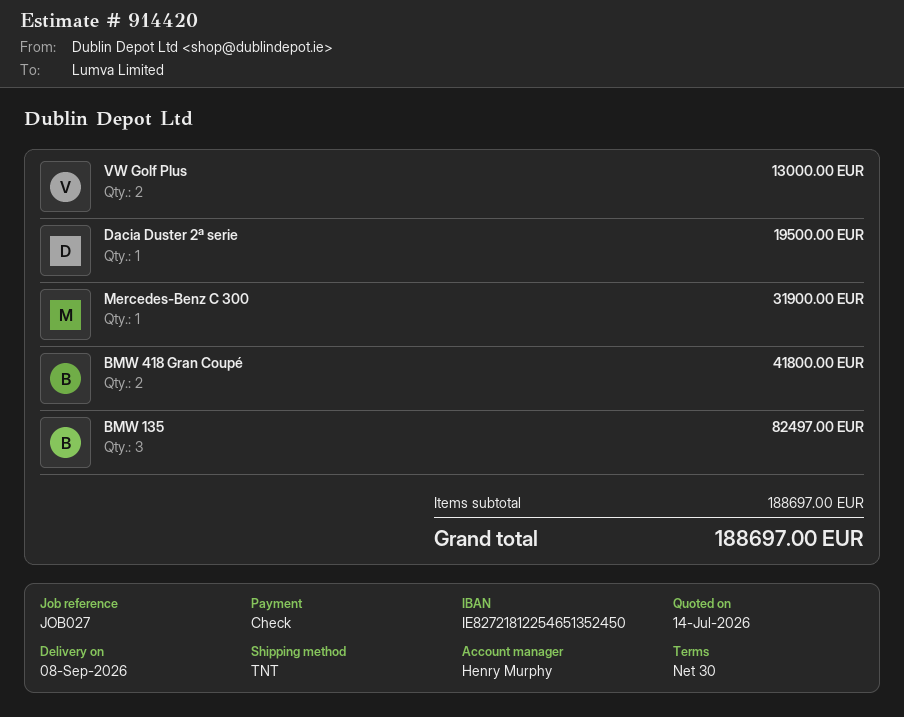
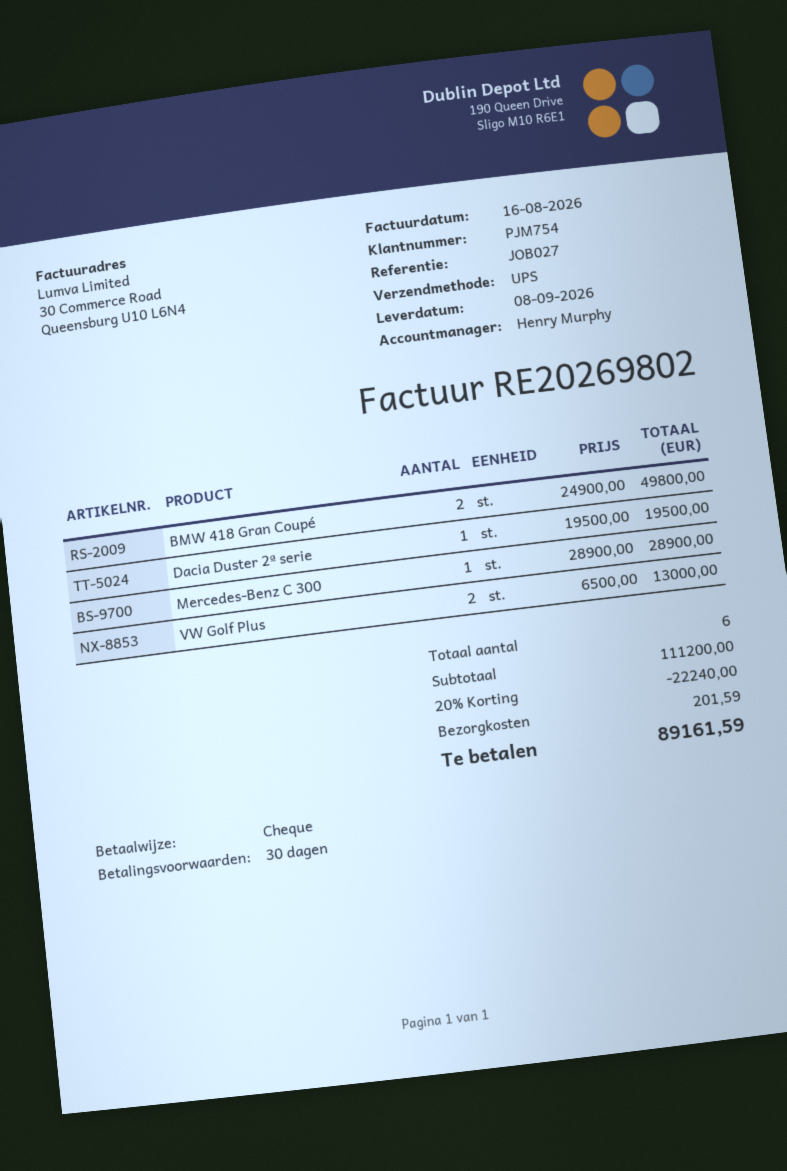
shipping method: TNT -> UPS
Mercedes-Benz C 300: 1 for 31900.00 -> 1 for 28900.00
BMW 418 Gran Coupé: 2 for 41800.00 -> 2 for 49800.00
BMW 135: 3 for 82497.00 -> none
subtotal: 188697.00 -> 111200.00
discount: none -> 20% = 22240.00
shipping: none -> 201.59
total: 188697.00 -> 89161.59

